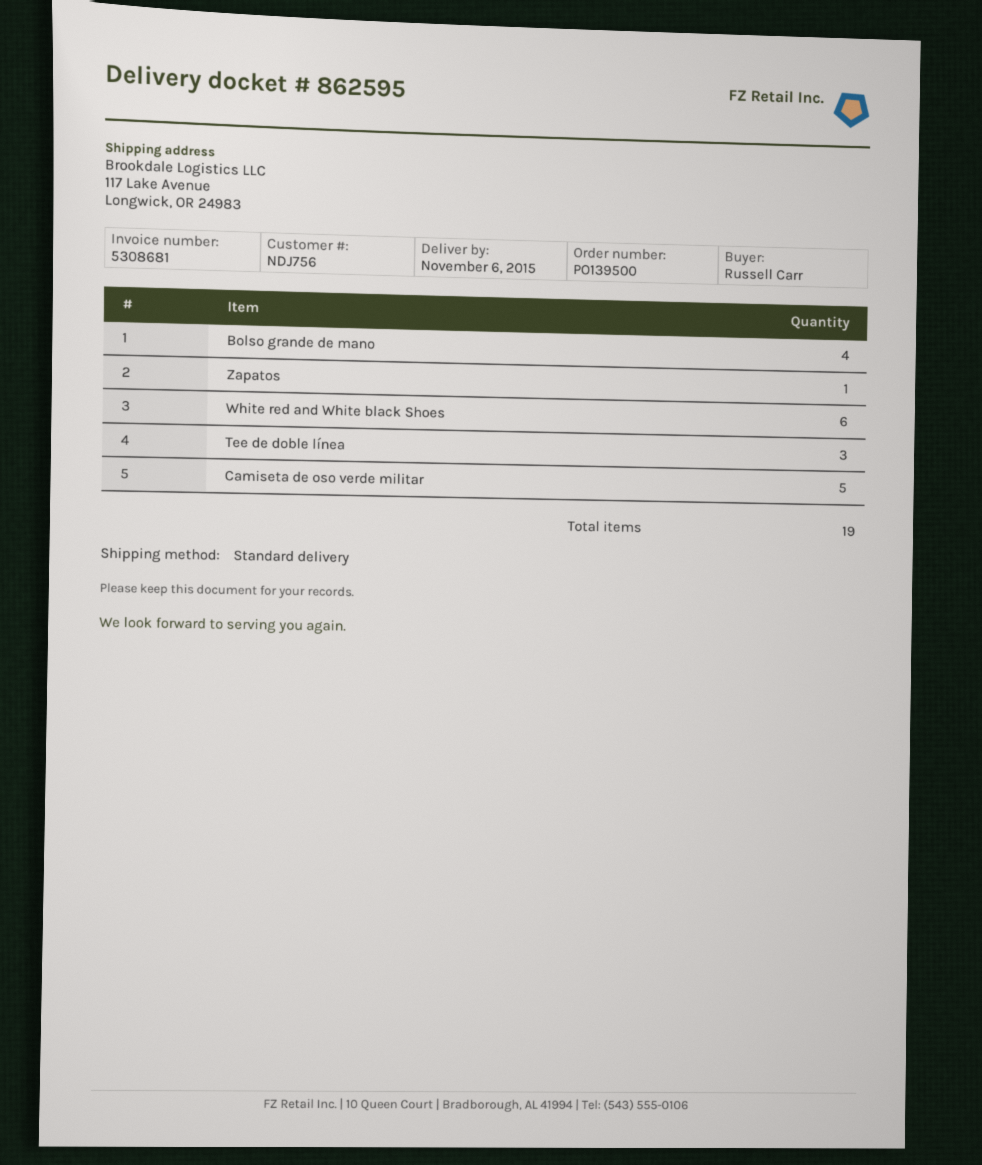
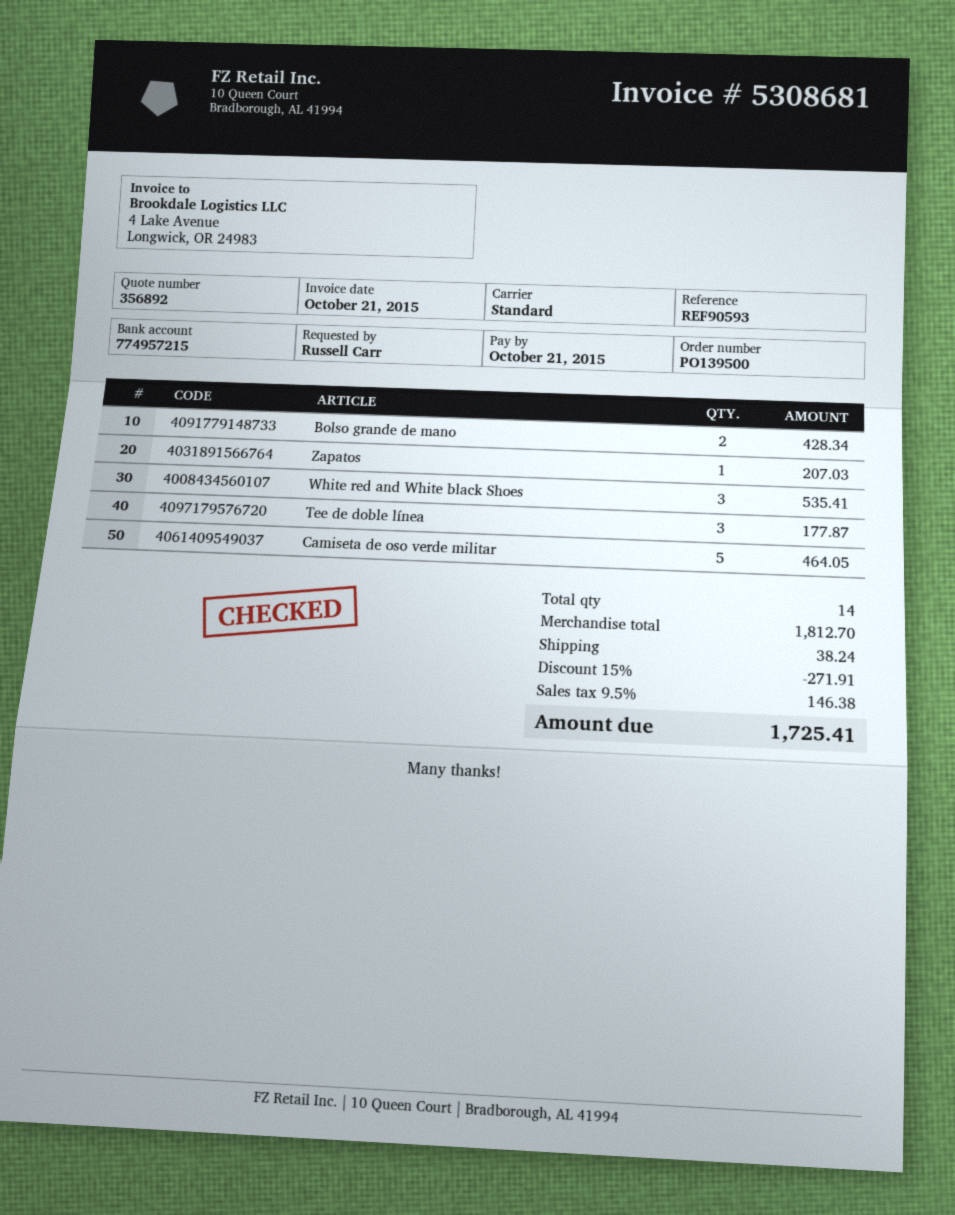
Bolso grande de mano: 4 -> 2
White red and White black Shoes: 6 -> 3
total quantity: 19 -> 14

